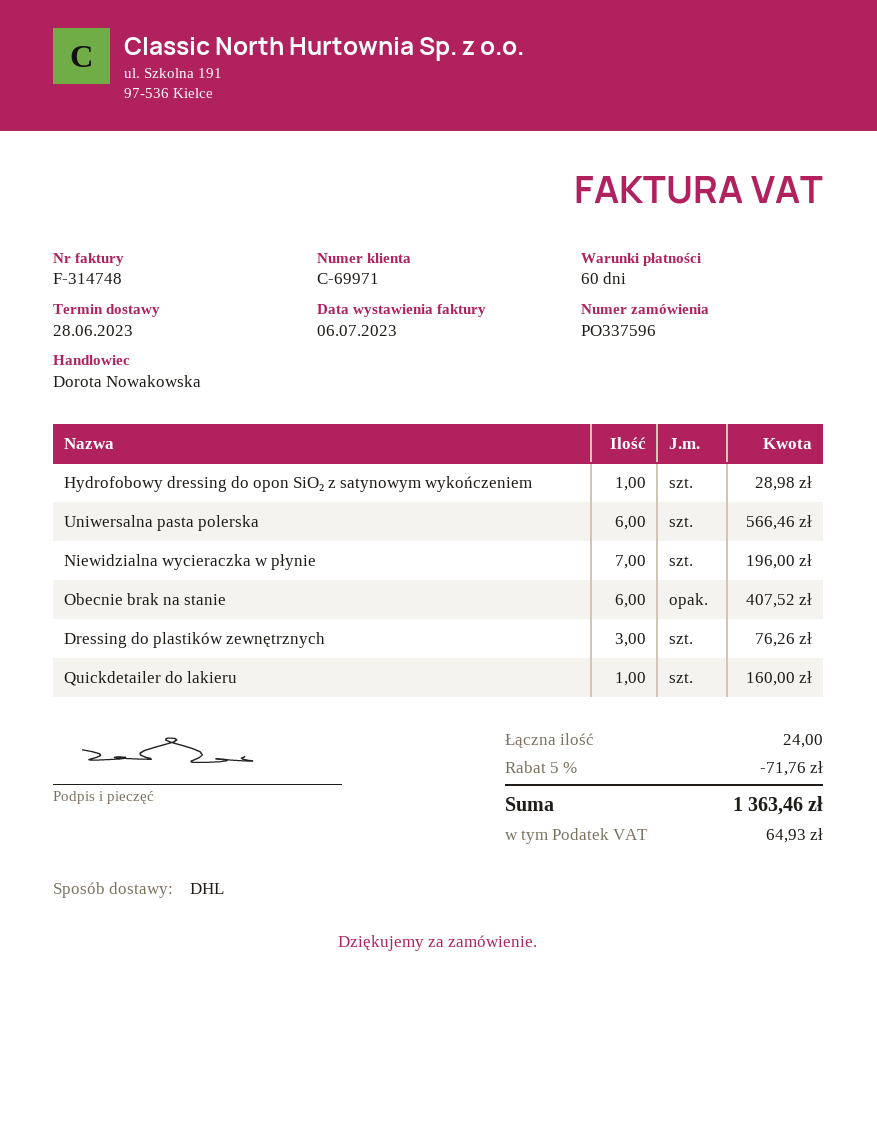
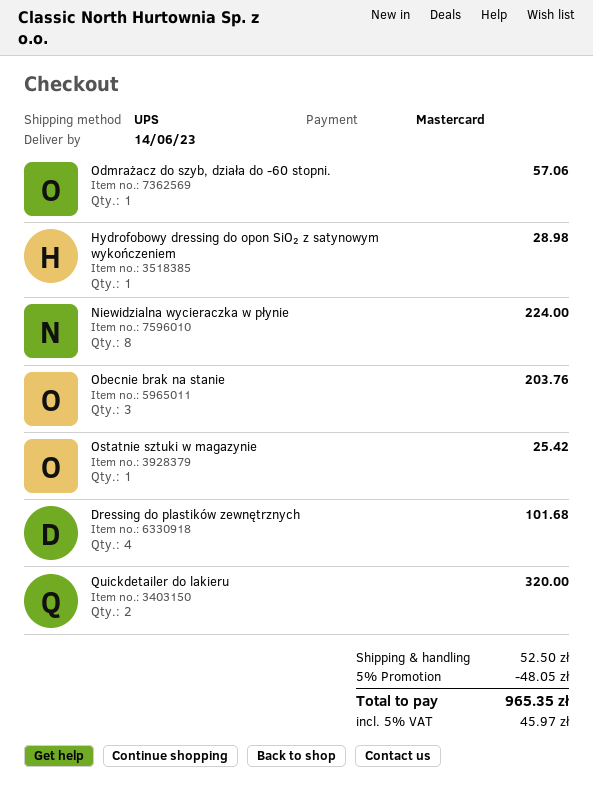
delivery date: 2023-06-28 -> 2023-06-14
shipping method: DHL -> UPS
Uniwersalna pasta polerska: 6 for 566.46 -> none
Niewidzialna wycieraczka w płynie: 7 for 196.00 -> 8 for 224.00
Obecnie brak na stanie: 6 for 407.52 -> 3 for 203.76
Dressing do plastików zewnętrznych: 3 for 76.26 -> 4 for 101.68
Quickdetailer do lakieru: 1 for 160.00 -> 2 for 320.00
Odmrażacz do szyb, działa do -60 stopni.: none -> 1 for 57.06
Ostatnie sztuki w magazynie: none -> 1 for 25.42
discount: 5% = 71.76 -> 5% = 48.05
shipping: none -> 52.50
tax: 64.93 -> 45.97
total: 1363.46 -> 965.35

